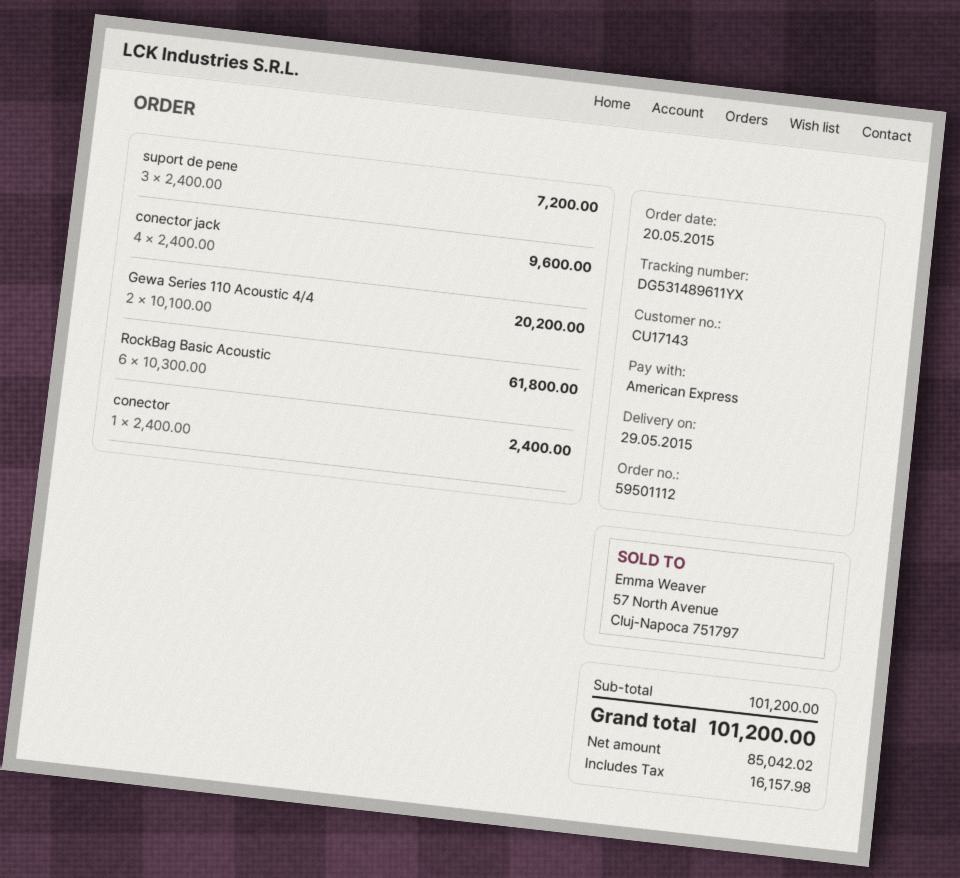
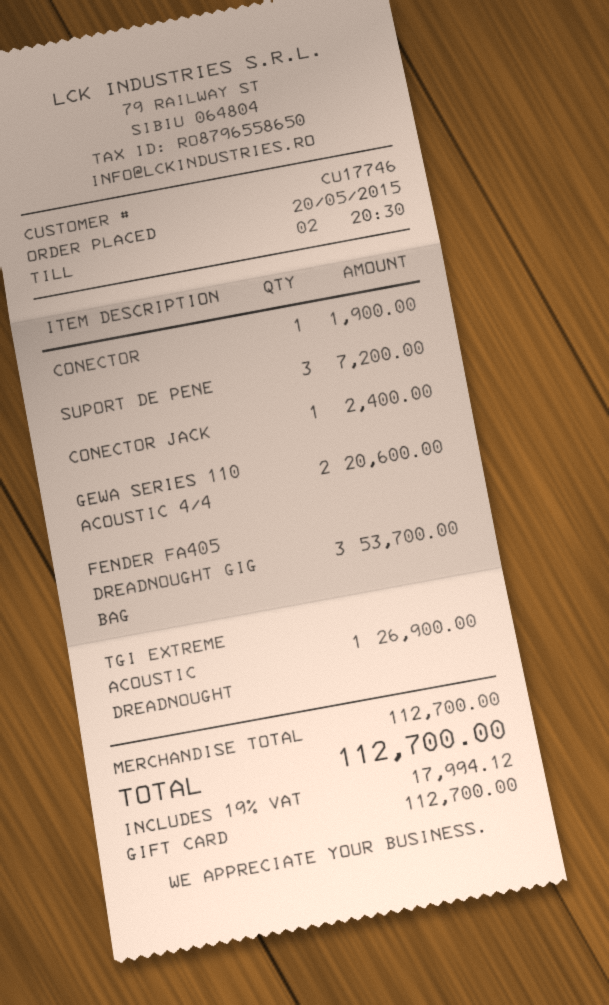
customer number: CU17143 -> CU17746
payment method: American Express -> gift card
conector jack: 4 for 9600.00 -> 1 for 2400.00
Gewa Series 110 Acoustic 4/4: 2 for 20200.00 -> 2 for 20600.00
RockBag Basic Acoustic: 6 for 61800.00 -> none
conector: 1 for 2400.00 -> 1 for 1900.00
FENDER FA405 DREADNOUGHT GIG BAG: none -> 3 for 53700.00
TGI EXTREME ACOUSTIC DREADNOUGHT: none -> 1 for 26900.00
subtotal: 101200.00 -> 112700.00
tax: 16157.98 -> 17994.12
total: 101200.00 -> 112700.00

